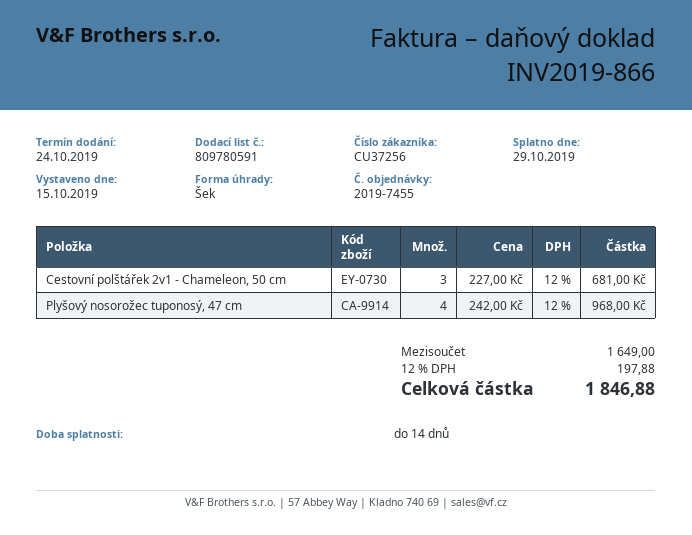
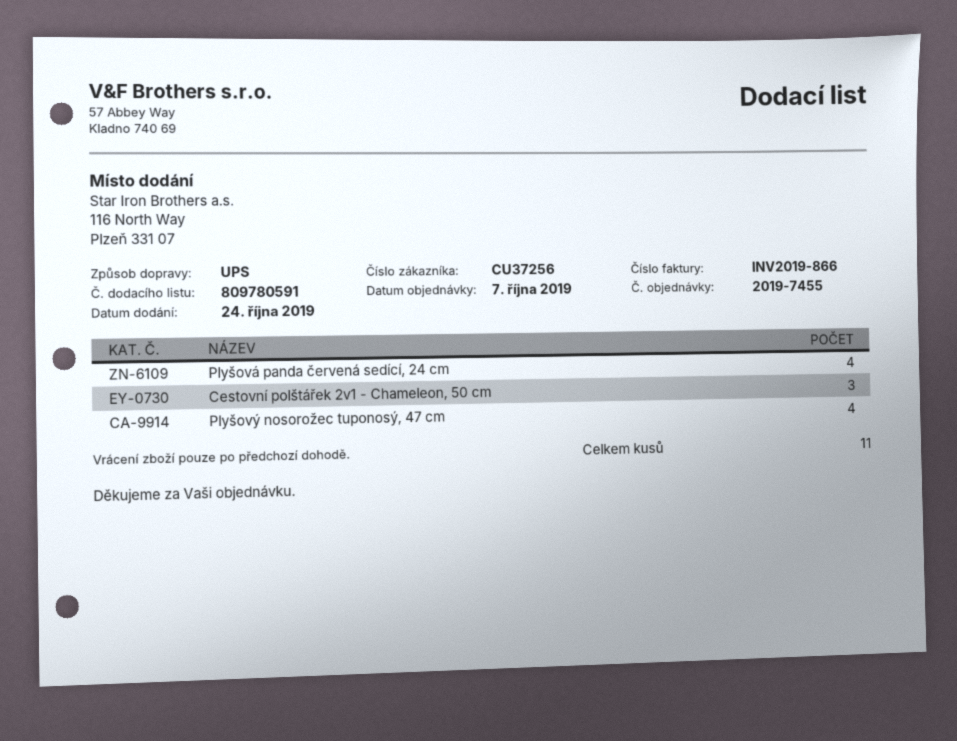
Plyšová panda červená sedící, 24 cm: none -> 4

